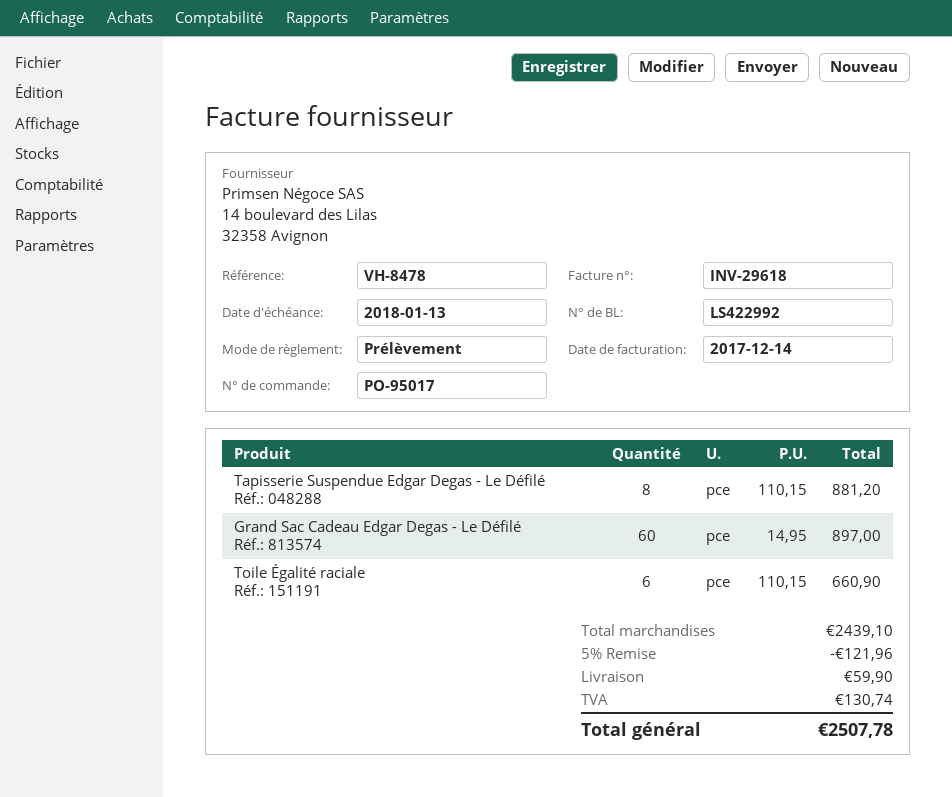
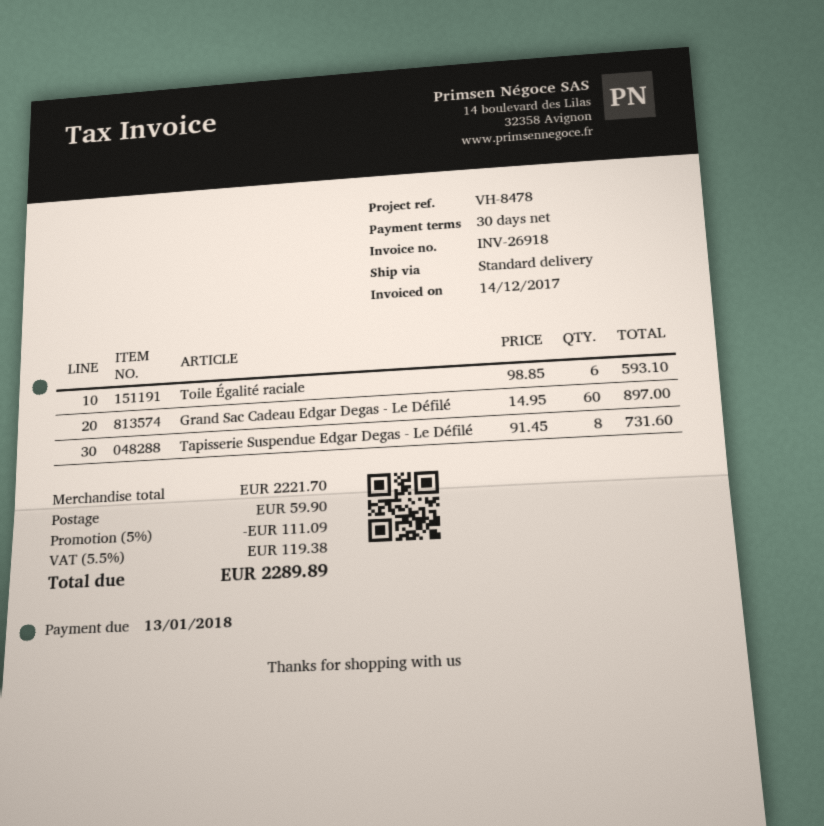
invoice number: INV-29618 -> INV-26918
Tapisserie Suspendue Edgar Degas - Le Défilé: 8 x 110.15 = 881.20 -> 8 x 91.45 = 731.60
Toile Égalité raciale: 6 x 110.15 = 660.90 -> 6 x 98.85 = 593.10
subtotal: 2439.10 -> 2221.70
discount: 5% = 121.96 -> 5% = 111.09
tax: 130.74 -> 119.38
total: 2507.78 -> 2289.89

